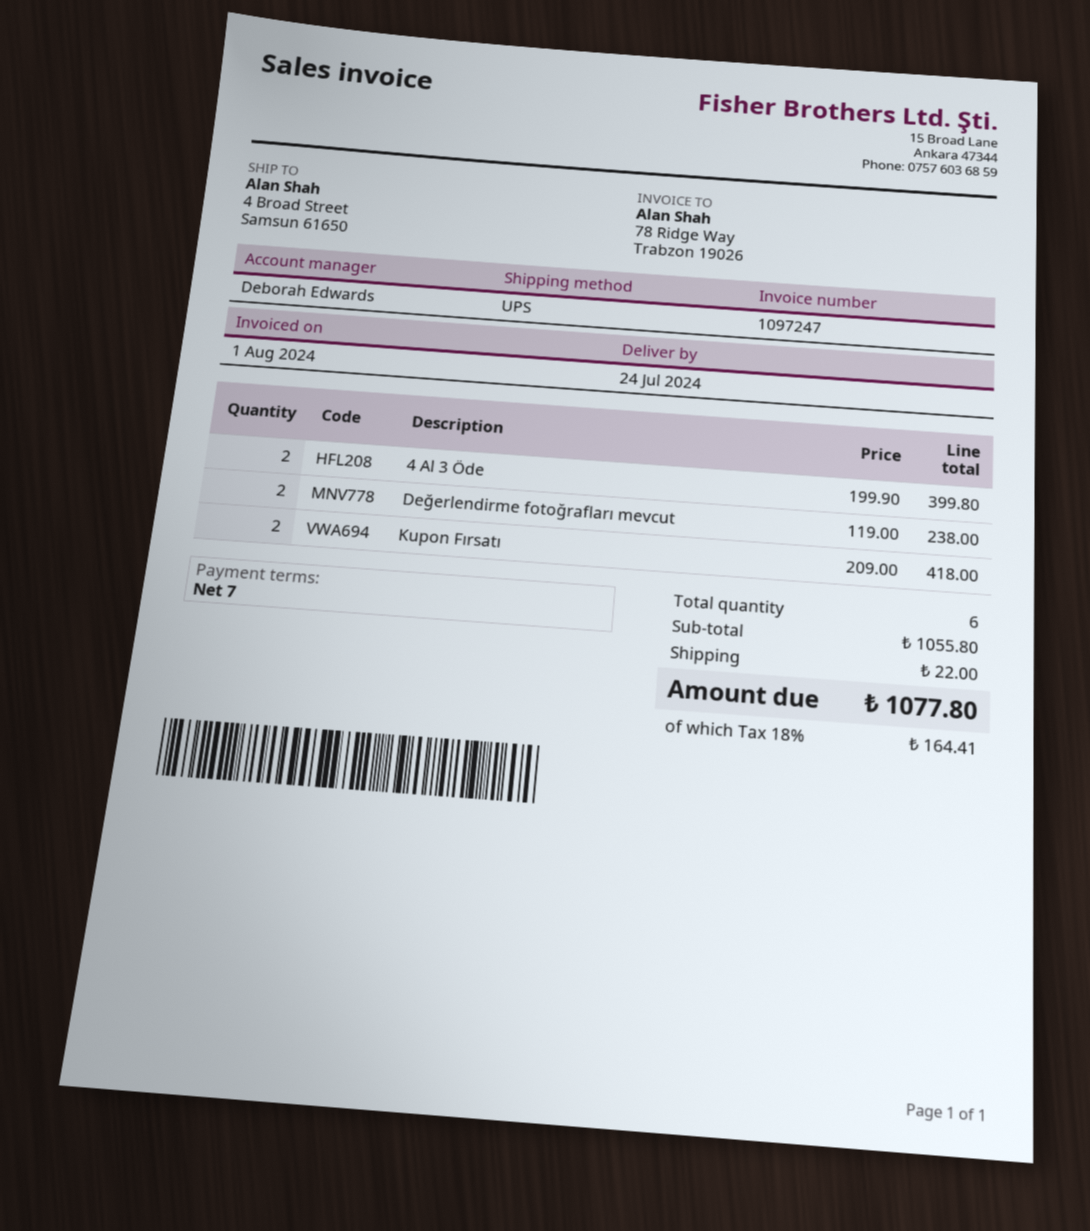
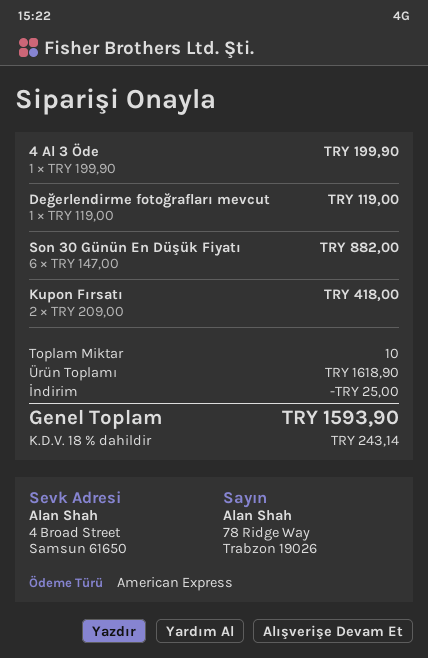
4 Al 3 Öde: 2 x 199.90 = 399.80 -> 1 x 199.90 = 199.90
Değerlendirme fotoğrafları mevcut: 2 x 119.00 = 238.00 -> 1 x 119.00 = 119.00
Son 30 Günün En Düşük Fiyatı: none -> 6 x 147.00 = 882.00
total quantity: 6 -> 10
subtotal: 1055.80 -> 1618.90
discount: none -> 25.00
shipping: 22.00 -> none
tax: 18% = 164.41 -> 18% = 243.14
total: 1077.80 -> 1593.90

